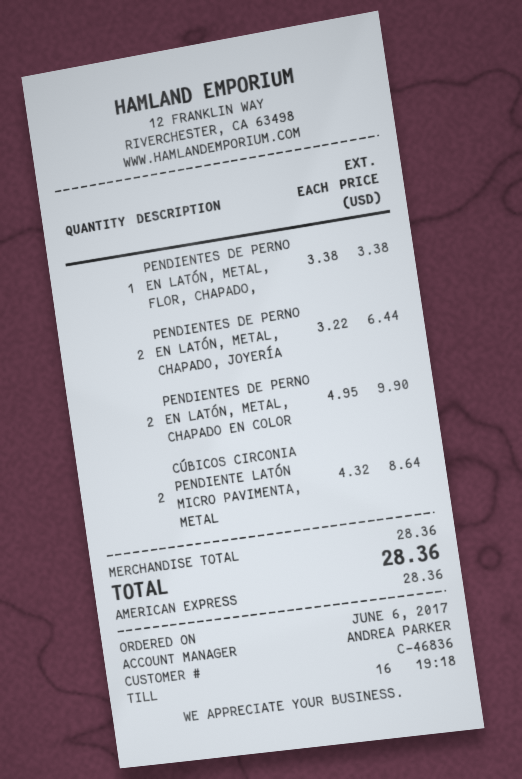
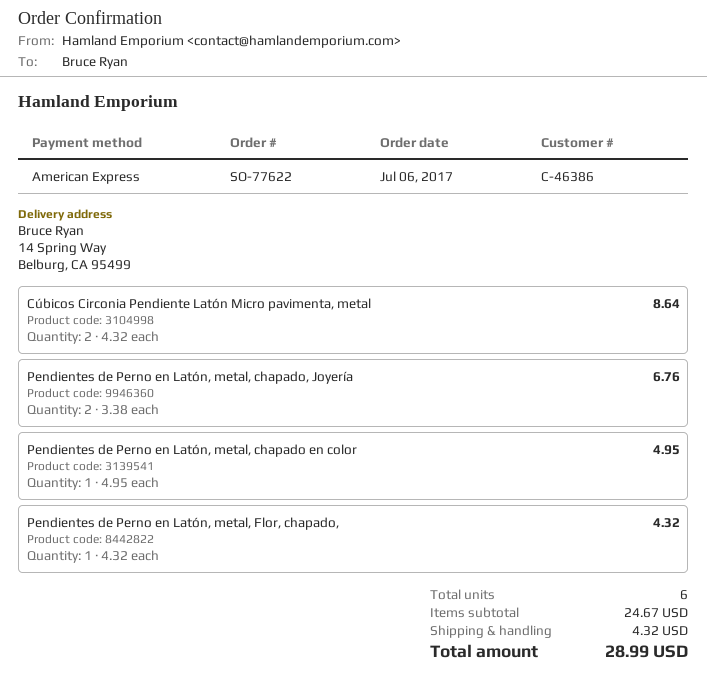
order date: 2017-06-06 -> 2017-07-06
customer number: C-46836 -> C-46386
PENDIENTES DE PERNO EN LATÓN, METAL, FLOR, CHAPADO,: 1 x 3.38 = 3.38 -> 1 x 4.32 = 4.32
PENDIENTES DE PERNO EN LATÓN, METAL, CHAPADO, JOYERÍA: 2 x 3.22 = 6.44 -> 2 x 3.38 = 6.76
PENDIENTES DE PERNO EN LATÓN, METAL, CHAPADO EN COLOR: 2 x 4.95 = 9.90 -> 1 x 4.95 = 4.95
subtotal: 28.36 -> 24.67
shipping: none -> 4.32
total: 28.36 -> 28.99

